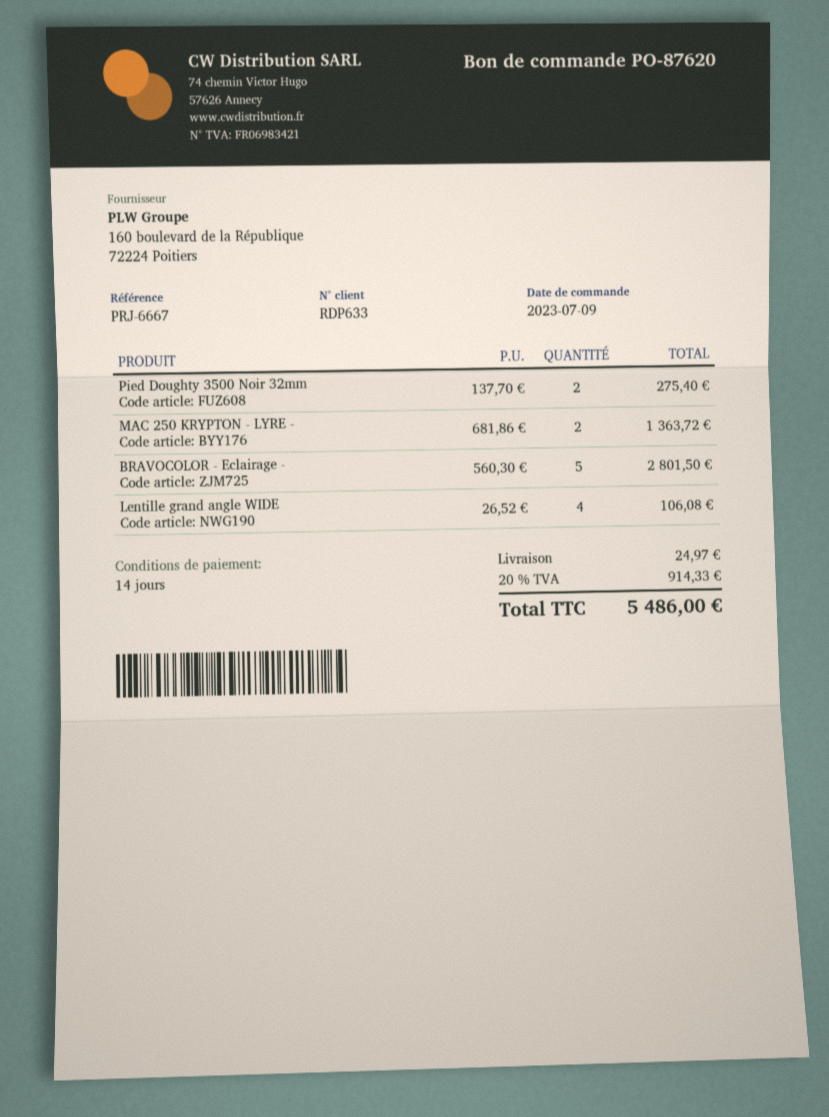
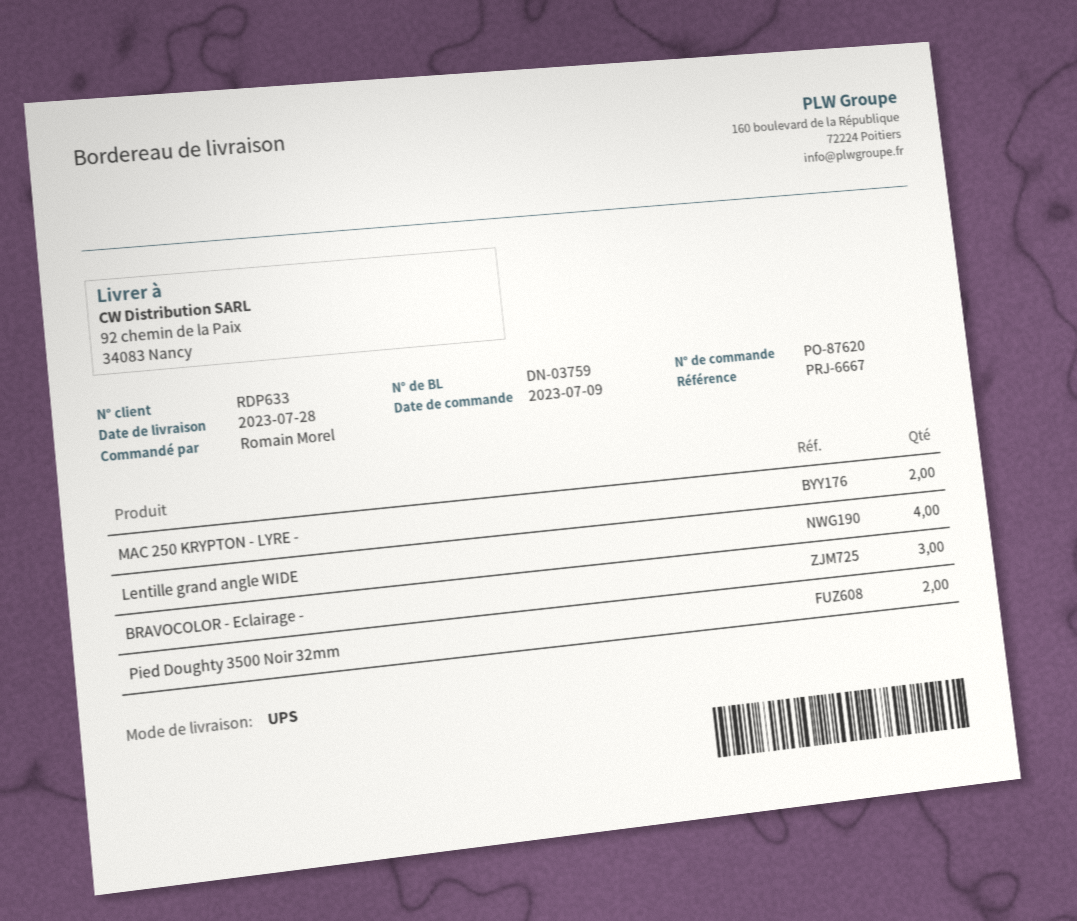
BRAVOCOLOR - Eclairage -: 5 -> 3

